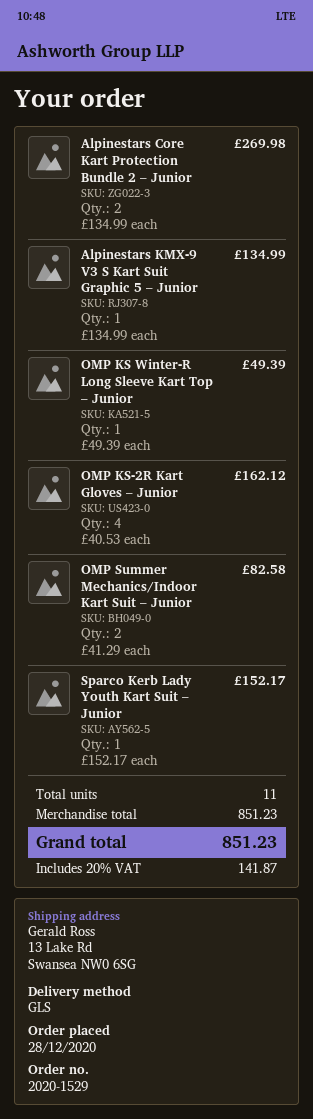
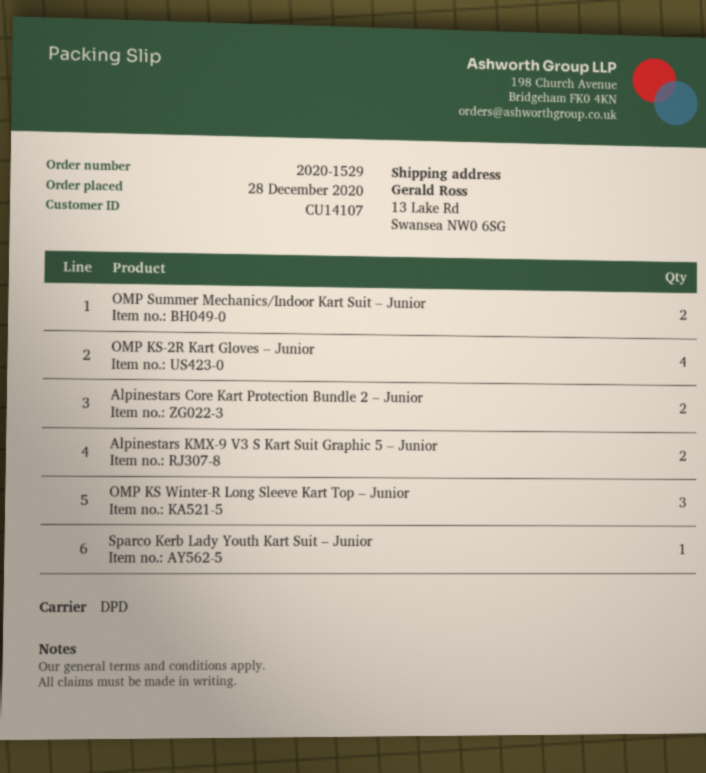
shipping method: GLS -> DPD
Alpinestars KMX-9 V3 S Kart Suit Graphic 5 – Junior: 1 -> 2
OMP KS Winter-R Long Sleeve Kart Top – Junior: 1 -> 3

